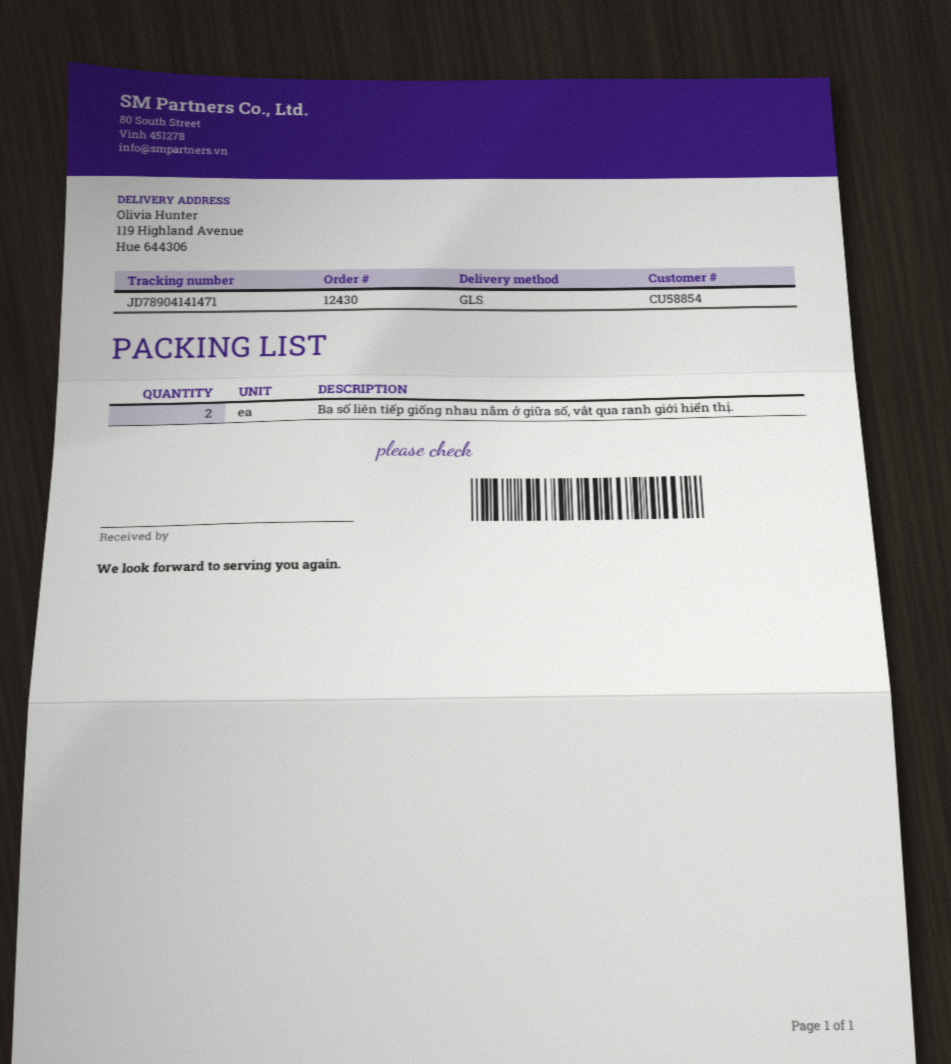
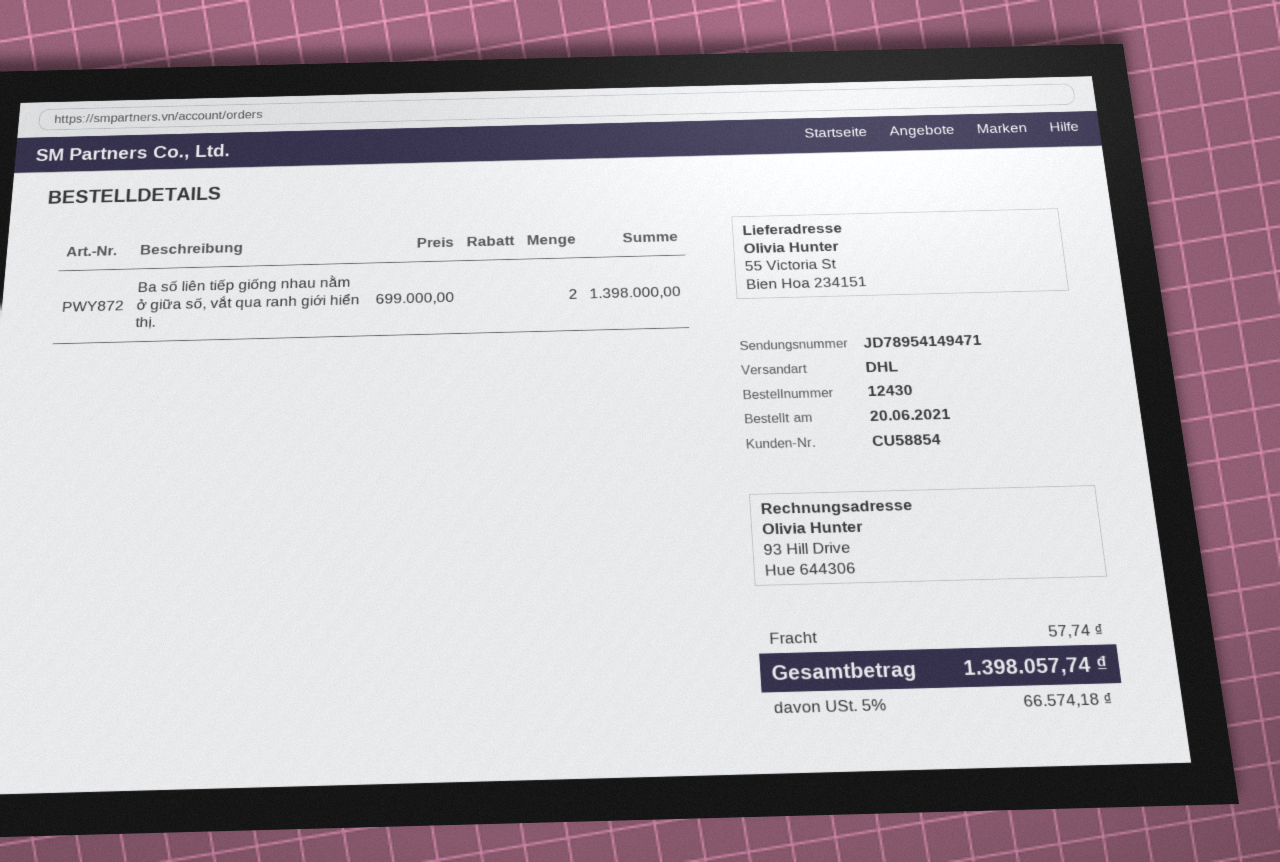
shipping method: GLS -> DHL
tracking number: JD78904141471 -> JD78954149471
ship to: 119 Highland Avenue, Hue 644306 -> 55 Victoria St, Bien Hoa 234151

